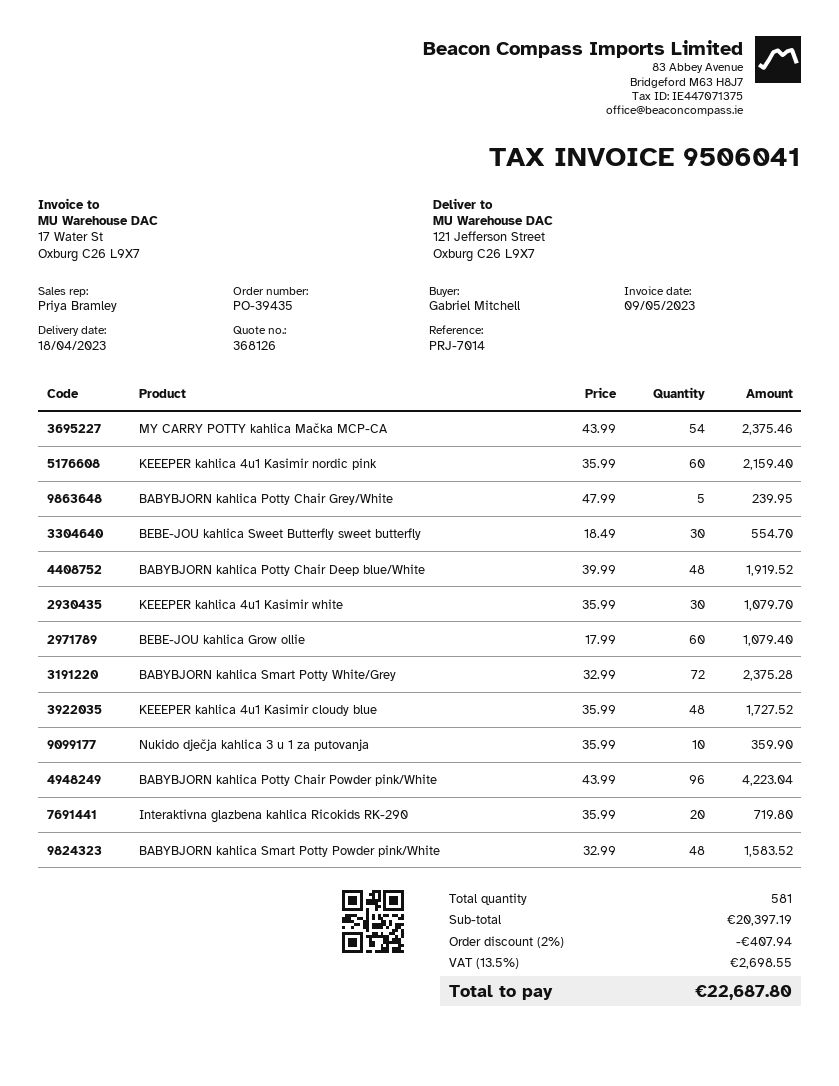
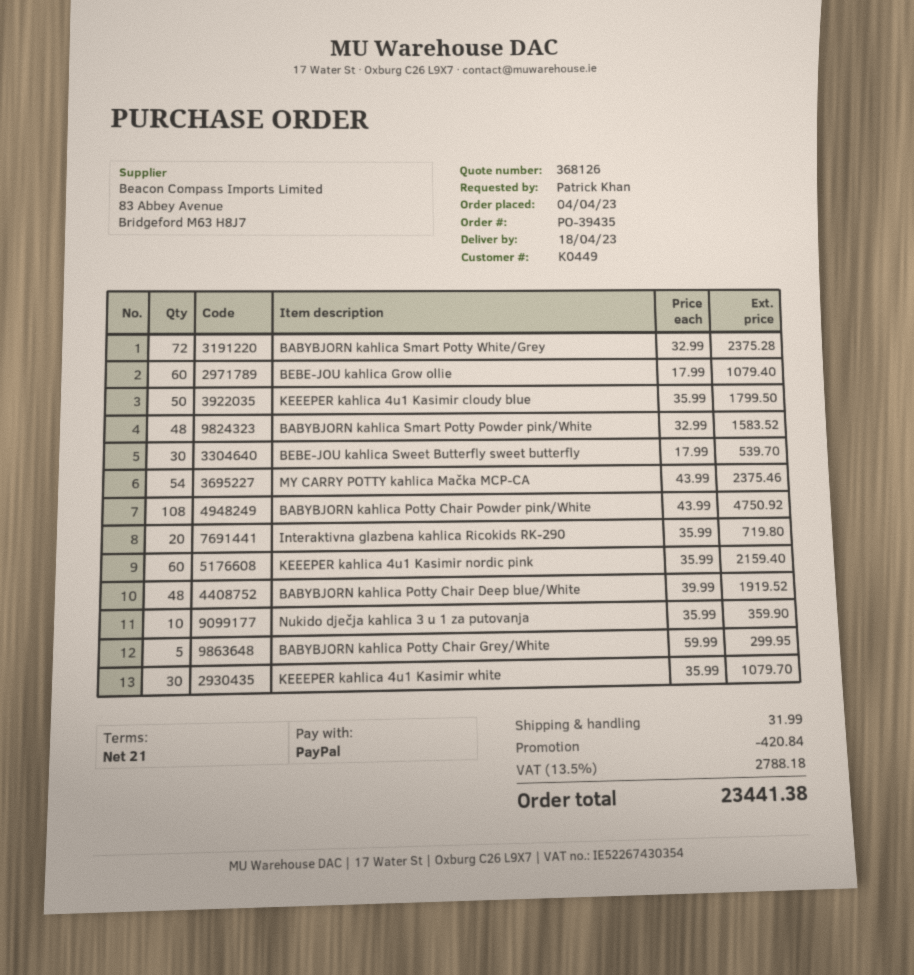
ordered by: Gabriel Mitchell -> Patrick Khan
BABYBJORN kahlica Potty Chair Grey/White: 5 x 47.99 = 239.95 -> 5 x 59.99 = 299.95
BEBE-JOU kahlica Sweet Butterfly sweet butterfly: 30 x 18.49 = 554.70 -> 30 x 17.99 = 539.70
KEEEPER kahlica 4u1 Kasimir cloudy blue: 48 x 35.99 = 1727.52 -> 50 x 35.99 = 1799.50
BABYBJORN kahlica Potty Chair Powder pink/White: 96 x 43.99 = 4223.04 -> 108 x 43.99 = 4750.92
discount: 407.94 -> 420.84
shipping: none -> 31.99
tax: 13.5% = 2698.55 -> 13.5% = 2788.18
total: 22687.80 -> 23441.38

